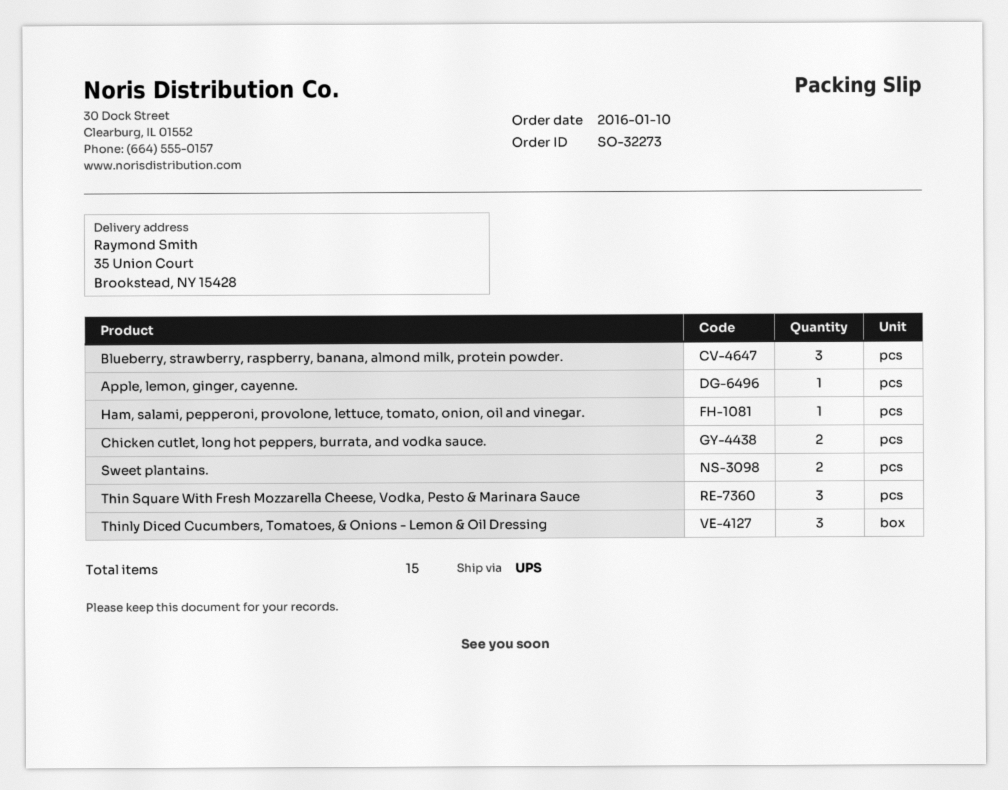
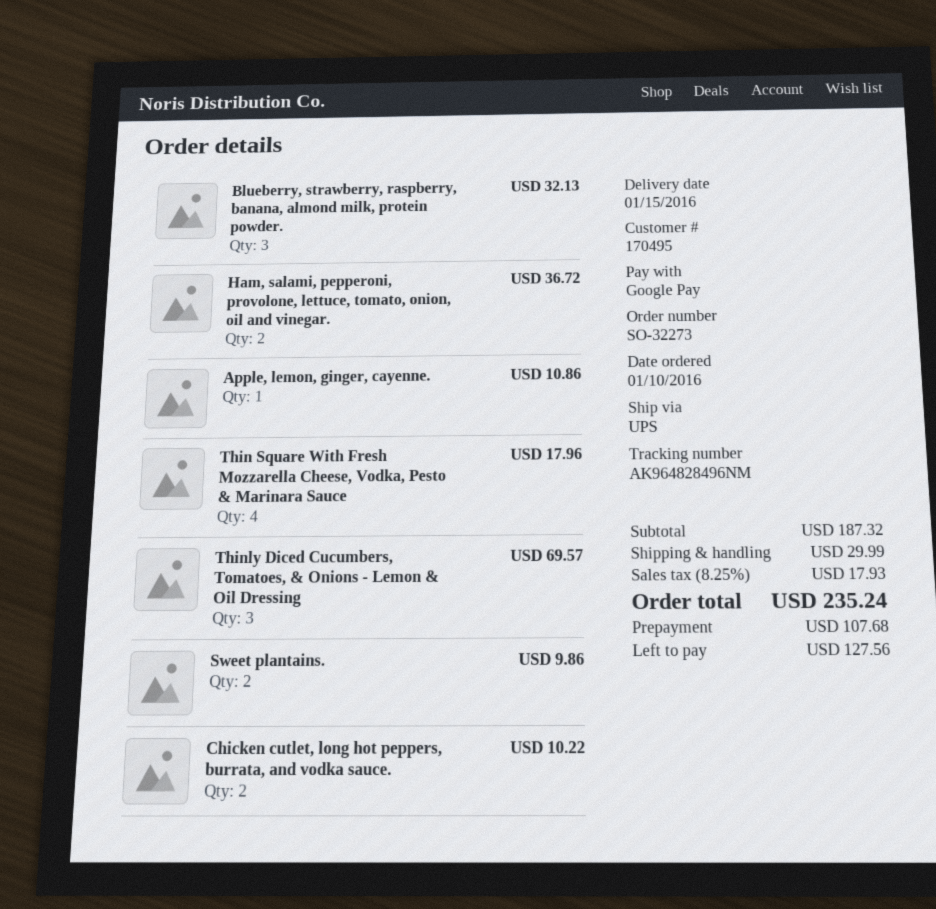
Ham, salami, pepperoni, provolone, lettuce, tomato, onion, oil and vinegar.: 1 -> 2
Thin Square With Fresh Mozzarella Cheese, Vodka, Pesto & Marinara Sauce: 3 -> 4

